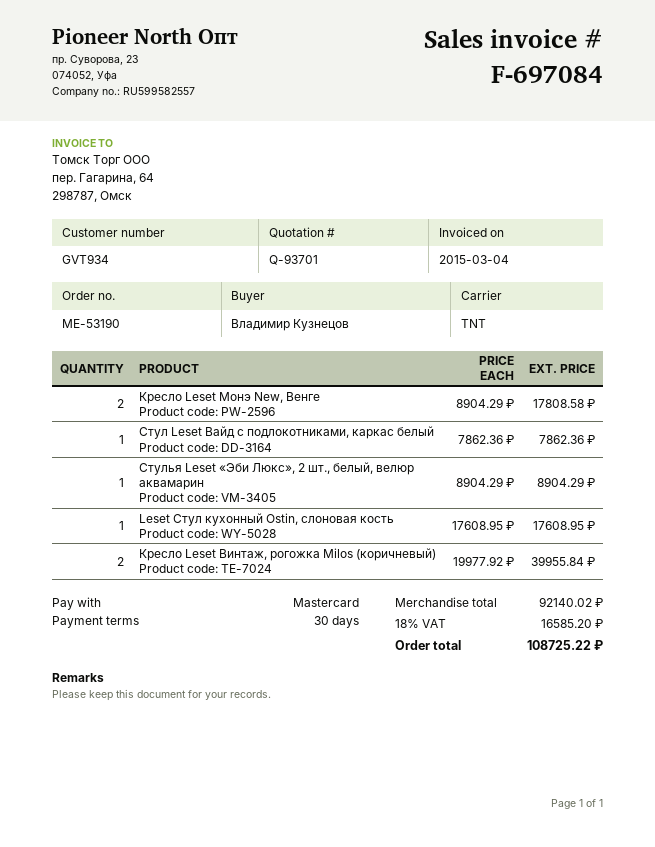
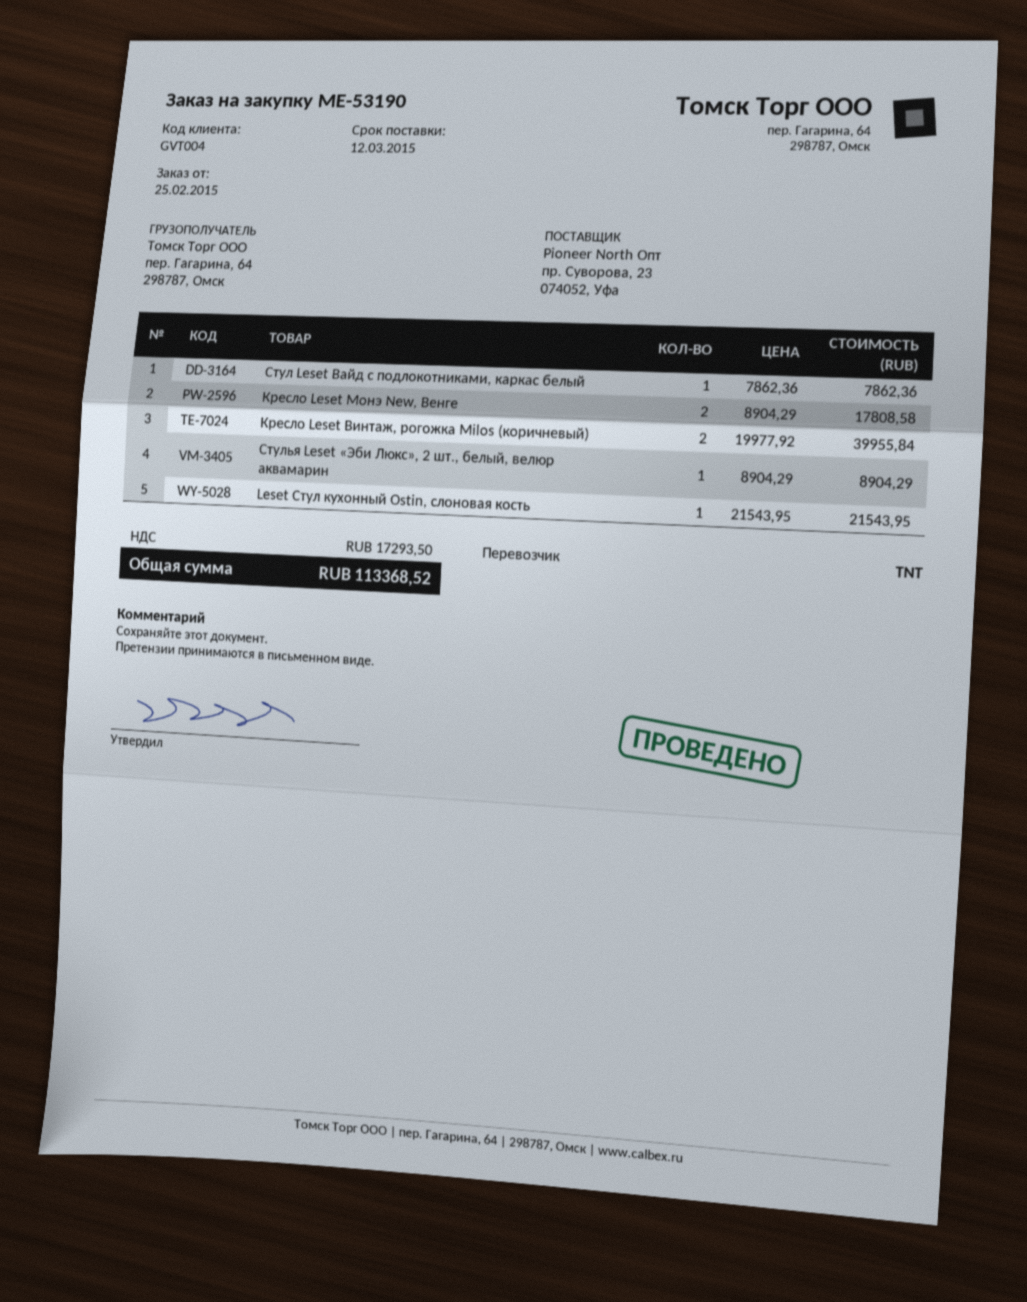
customer number: GVT934 -> GVT004
Leset Стул кухонный Ostin, слоновая кость: 1 x 17608.95 = 17608.95 -> 1 x 21543.95 = 21543.95
tax: 16585.20 -> 17293.50
total: 108725.22 -> 113368.52

